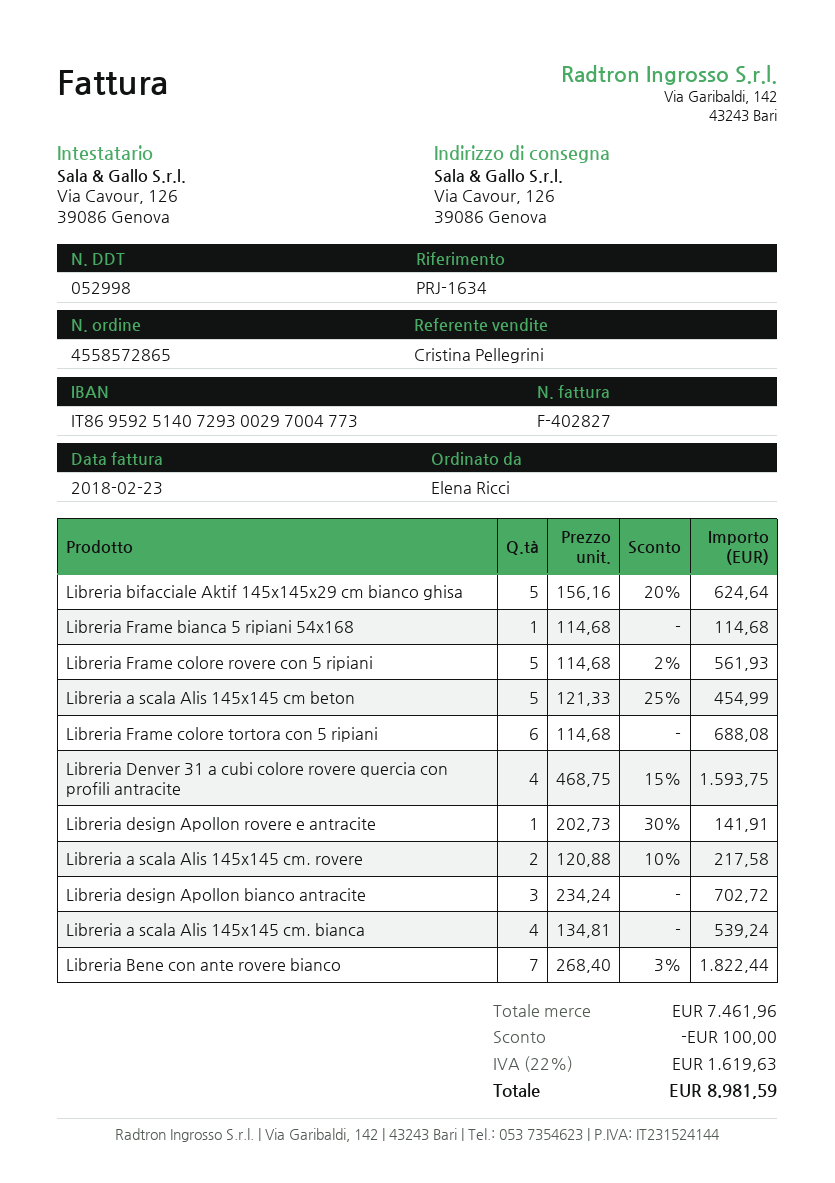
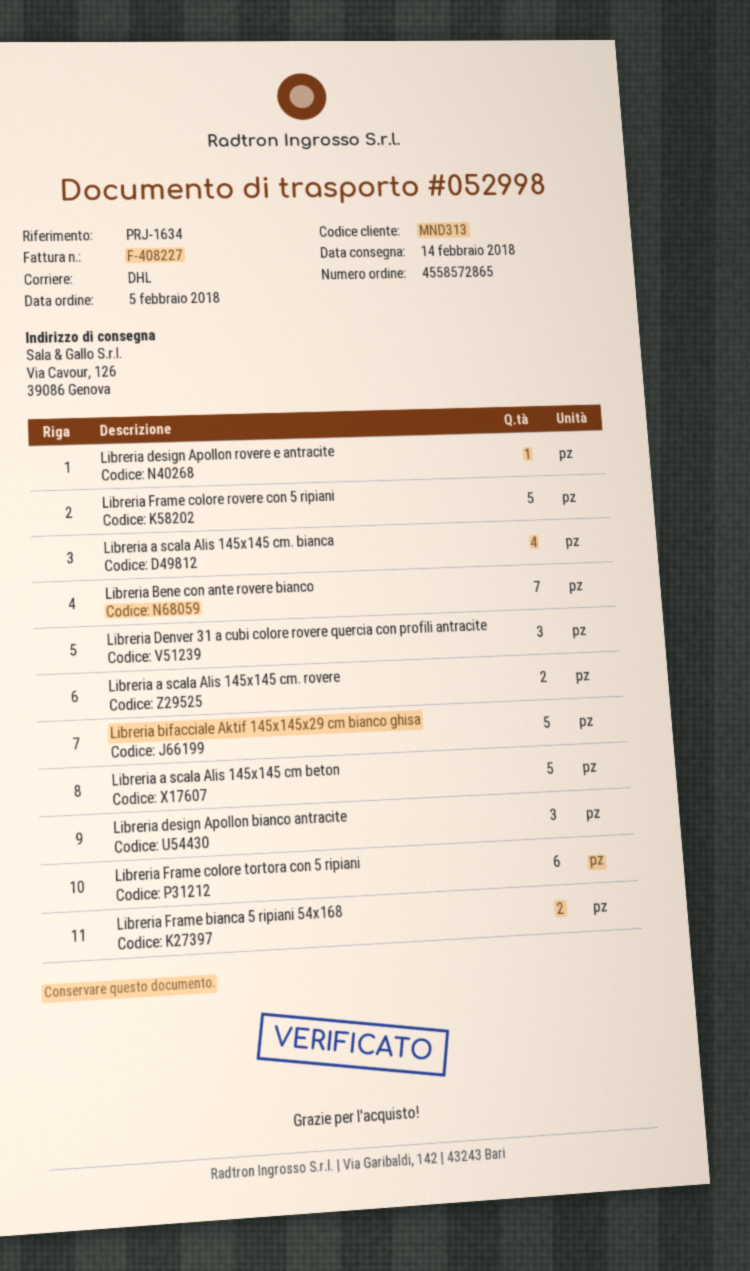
invoice number: F-402827 -> F-408227
Libreria Frame bianca 5 ripiani 54x168: 1 -> 2
Libreria Denver 31 a cubi colore rovere quercia con profili antracite: 4 -> 3

